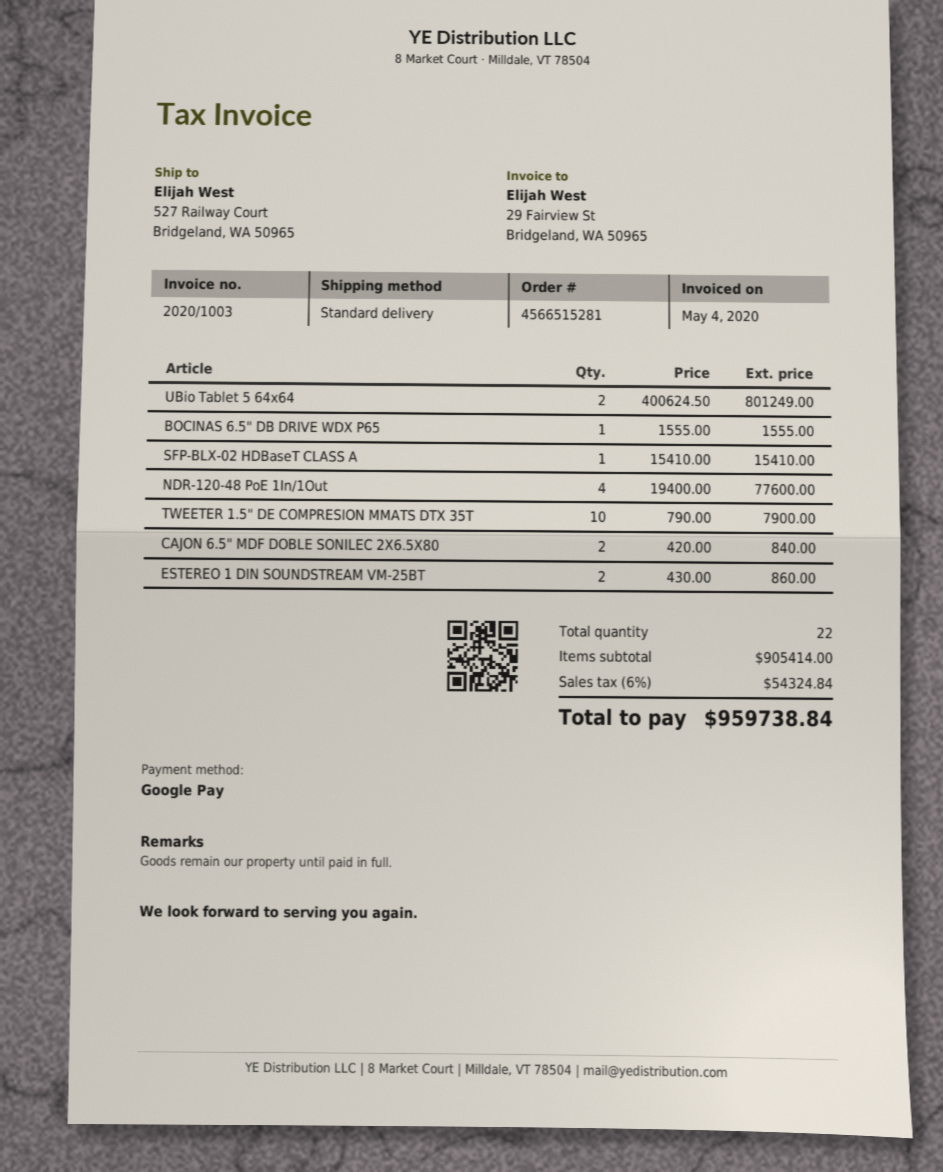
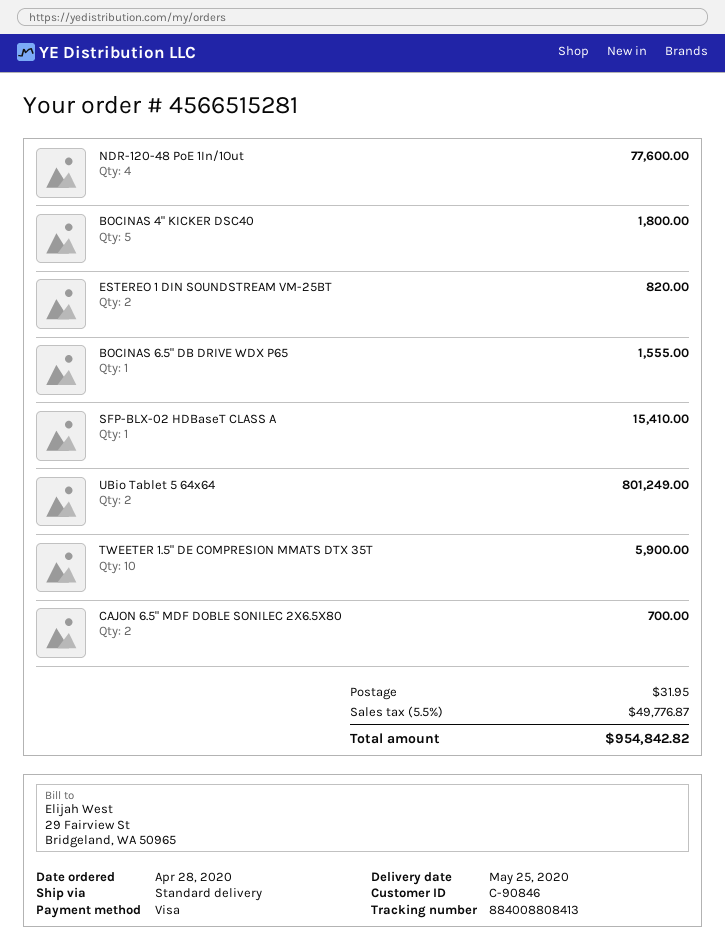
payment method: Google Pay -> Visa
TWEETER 1.5" DE COMPRESION MMATS DTX 35T: 10 for 7900.00 -> 10 for 5900.00
CAJON 6.5" MDF DOBLE SONILEC 2X6.5X80: 2 for 840.00 -> 2 for 700.00
ESTEREO 1 DIN SOUNDSTREAM VM-25BT: 2 for 860.00 -> 2 for 820.00
BOCINAS 4" KICKER DSC40: none -> 5 for 1800.00
shipping: none -> 31.95
tax: 6% = 54324.84 -> 5.5% = 49776.87
total: 959738.84 -> 954842.82

